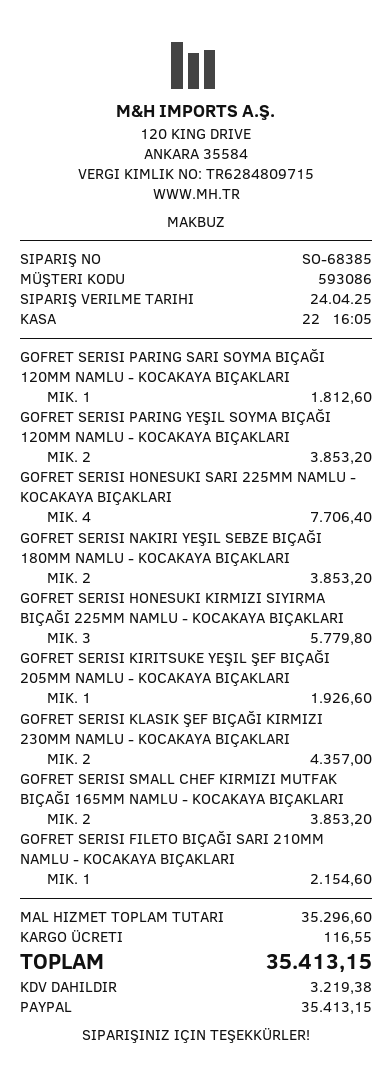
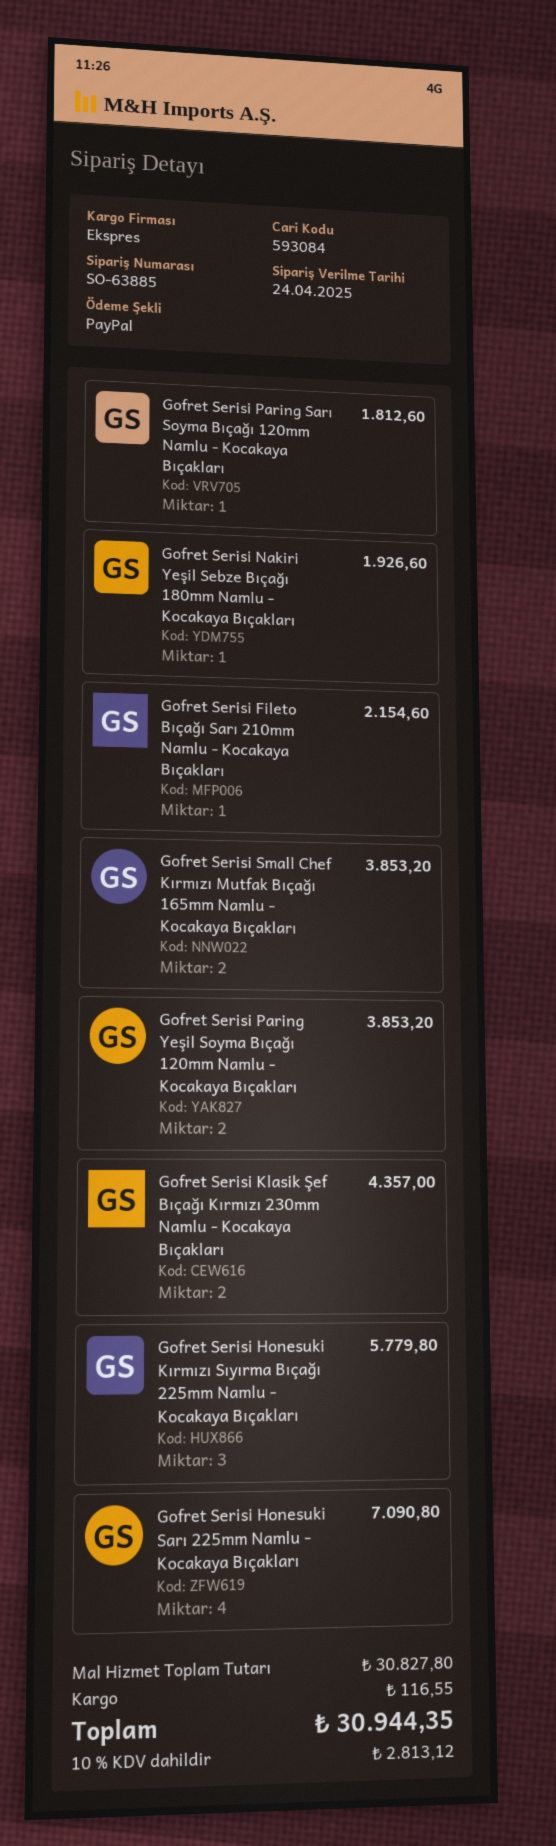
order number: SO-68385 -> SO-63885
customer number: 593086 -> 593084
GOFRET SERISI HONESUKI SARI 225MM NAMLU - KOCAKAYA BIÇAKLARI: 4 for 7706.40 -> 4 for 7090.80
GOFRET SERISI NAKIRI YEŞIL SEBZE BIÇAĞI 180MM NAMLU - KOCAKAYA BIÇAKLARI: 2 for 3853.20 -> 1 for 1926.60
GOFRET SERISI KIRITSUKE YEŞIL ŞEF BIÇAĞI 205MM NAMLU - KOCAKAYA BIÇAKLARI: 1 for 1926.60 -> none
subtotal: 35296.60 -> 30827.80
tax: 3219.38 -> 2813.12
total: 35413.15 -> 30944.35

